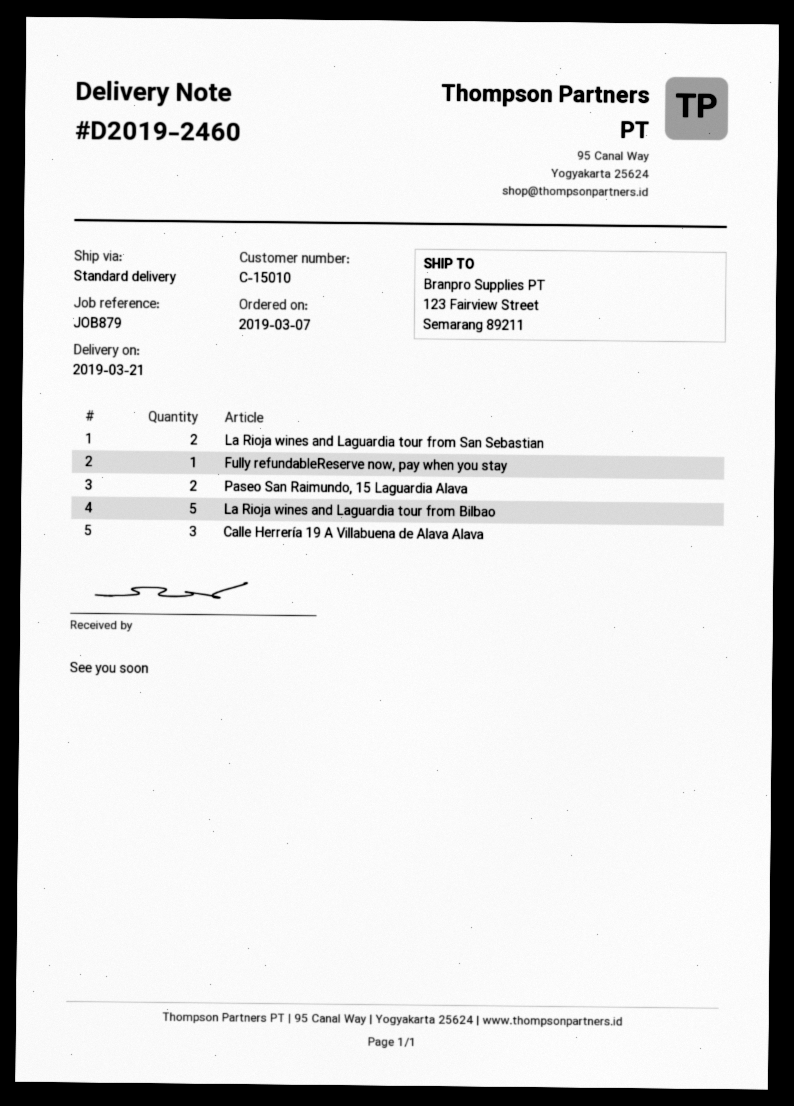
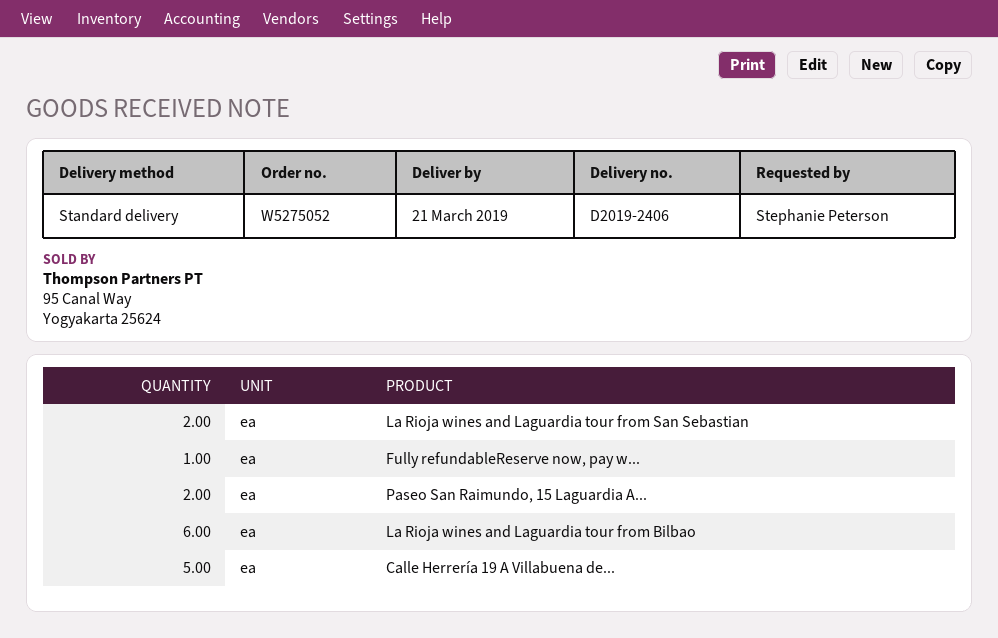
delivery note number: D2019-2460 -> D2019-2406
La Rioja wines and Laguardia tour from Bilbao: 5 -> 6
Calle Herrería 19 A Villabuena de Alava Alava: 3 -> 5

